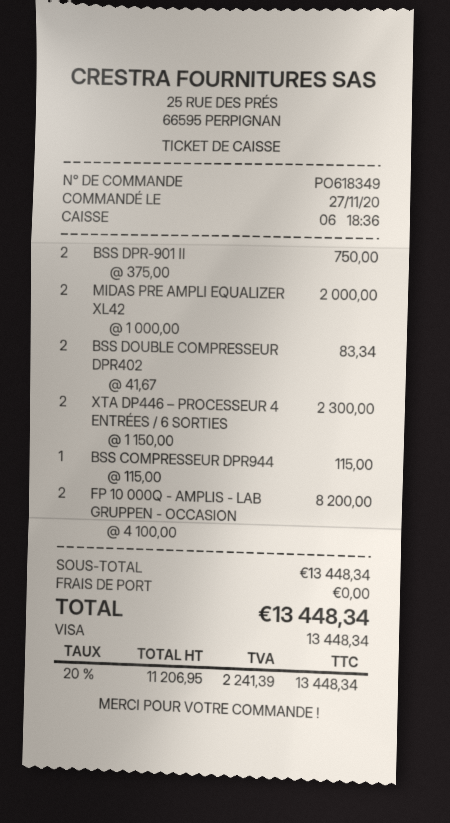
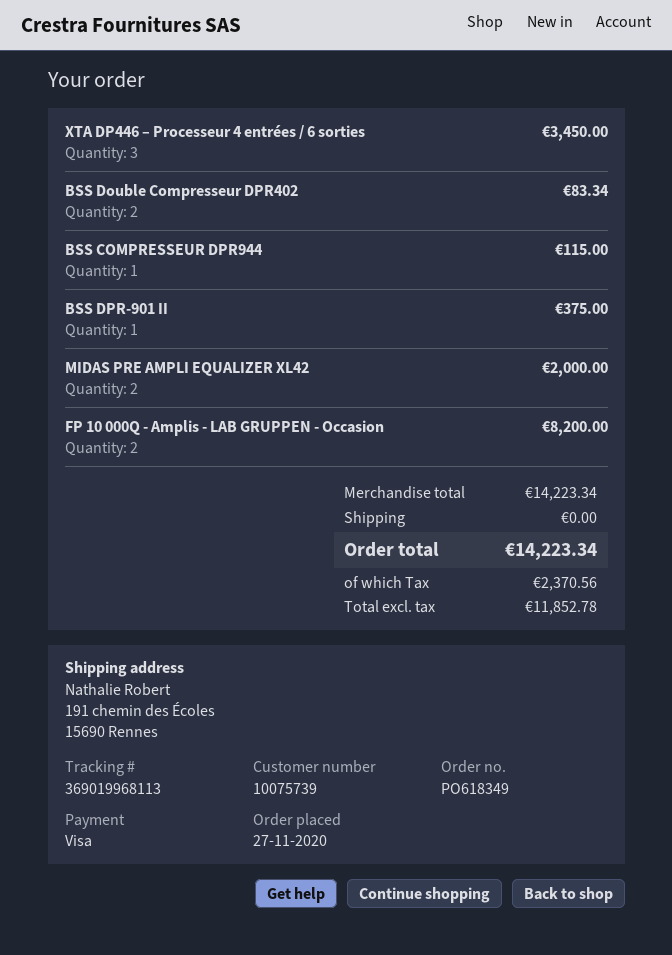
BSS DPR-901 II: 2 for 750.00 -> 1 for 375.00
XTA DP446 – PROCESSEUR 4 ENTRÉES / 6 SORTIES: 2 for 2300.00 -> 3 for 3450.00
subtotal: 13448.34 -> 14223.34
net: 11206.95 -> 11852.78
tax: 2241.39 -> 2370.56
total: 13448.34 -> 14223.34

